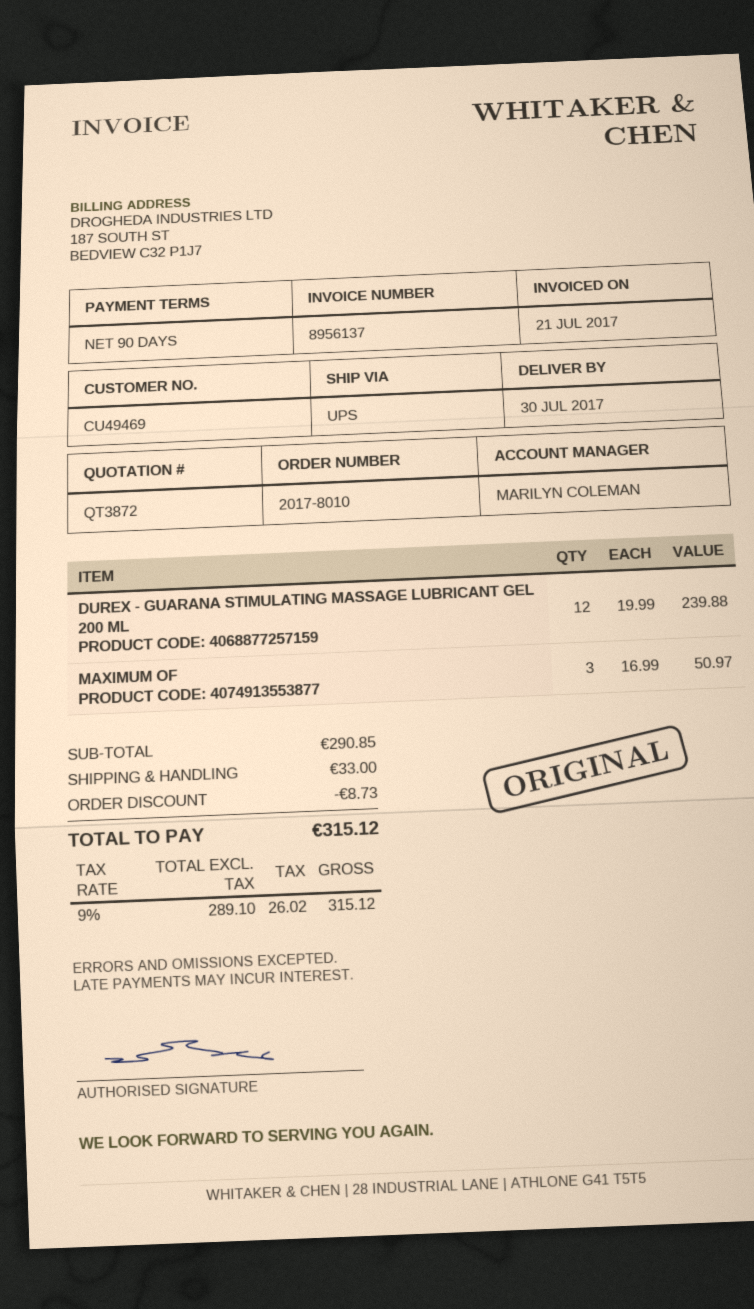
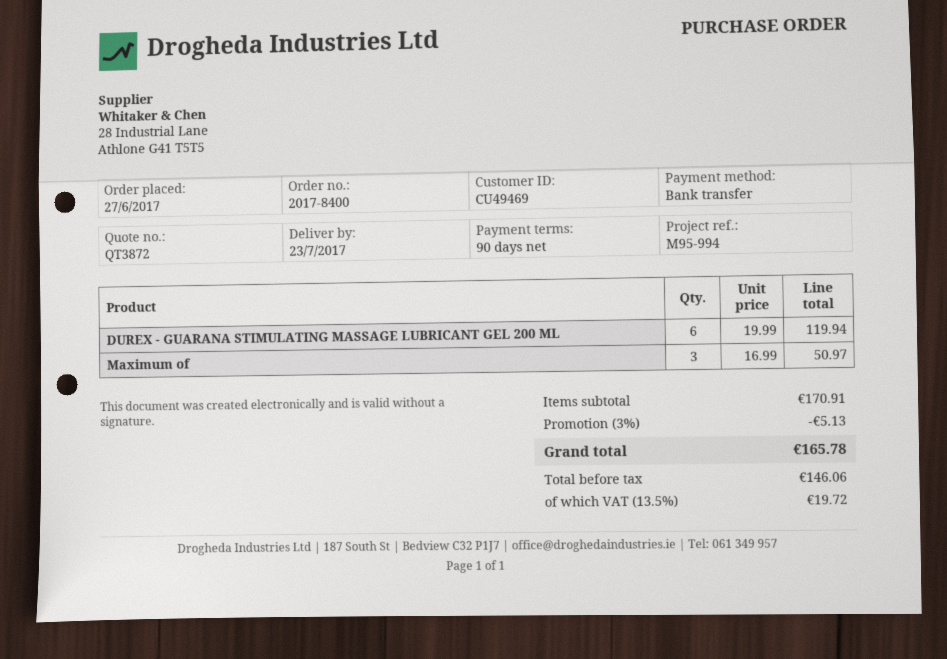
order number: 2017-8010 -> 2017-8400
delivery date: 2017-07-30 -> 2017-07-23
DUREX - GUARANA STIMULATING MASSAGE LUBRICANT GEL 200 ML: 12 x 19.99 = 239.88 -> 6 x 19.99 = 119.94
subtotal: 290.85 -> 170.91
discount: 8.73 -> 5.13
shipping: 33.00 -> none
net: 289.10 -> 146.06
tax: 9% = 26.02 -> 13.5% = 19.72
total: 315.12 -> 165.78

